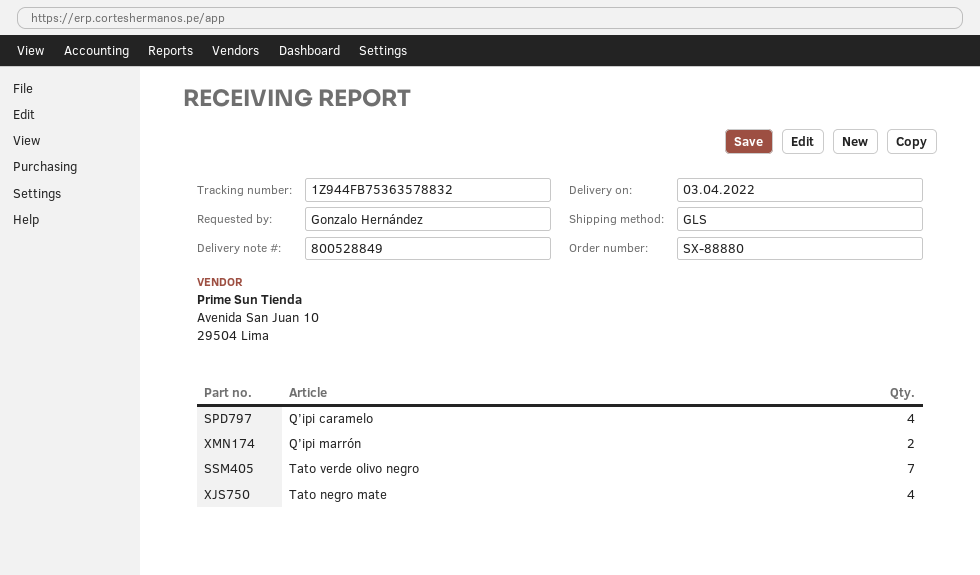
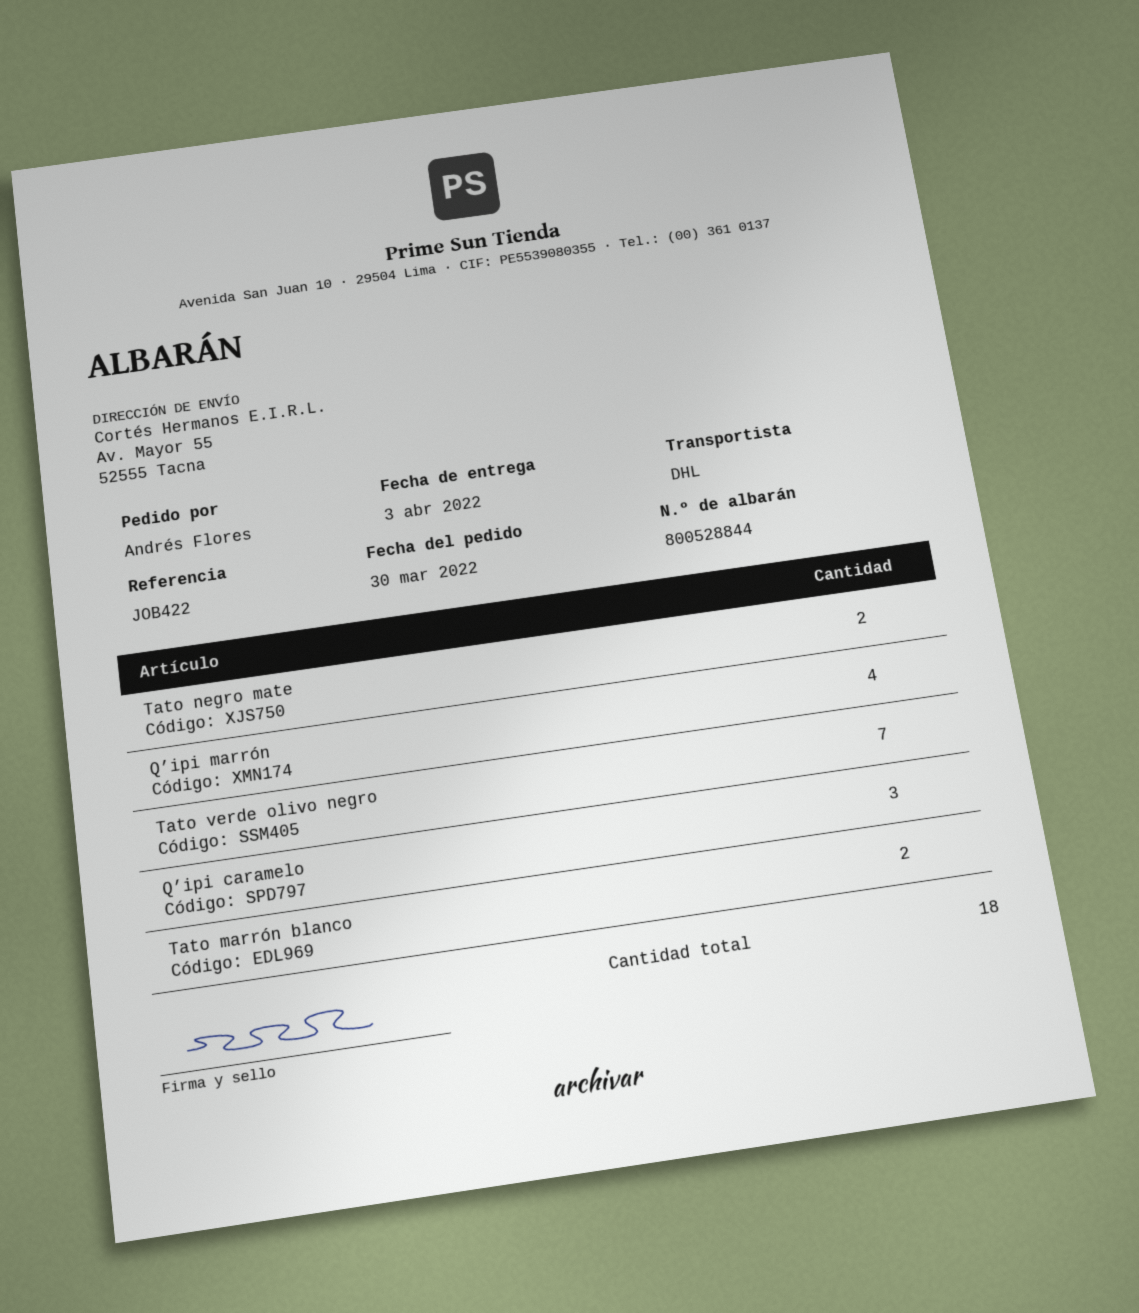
delivery note number: 800528849 -> 800528844
ordered by: Gonzalo Hernández -> Andrés Flores
shipping method: GLS -> DHL
Q’ipi caramelo: 4 -> 3
Q’ipi marrón: 2 -> 4
Tato negro mate: 4 -> 2
Tato marrón blanco: none -> 2

